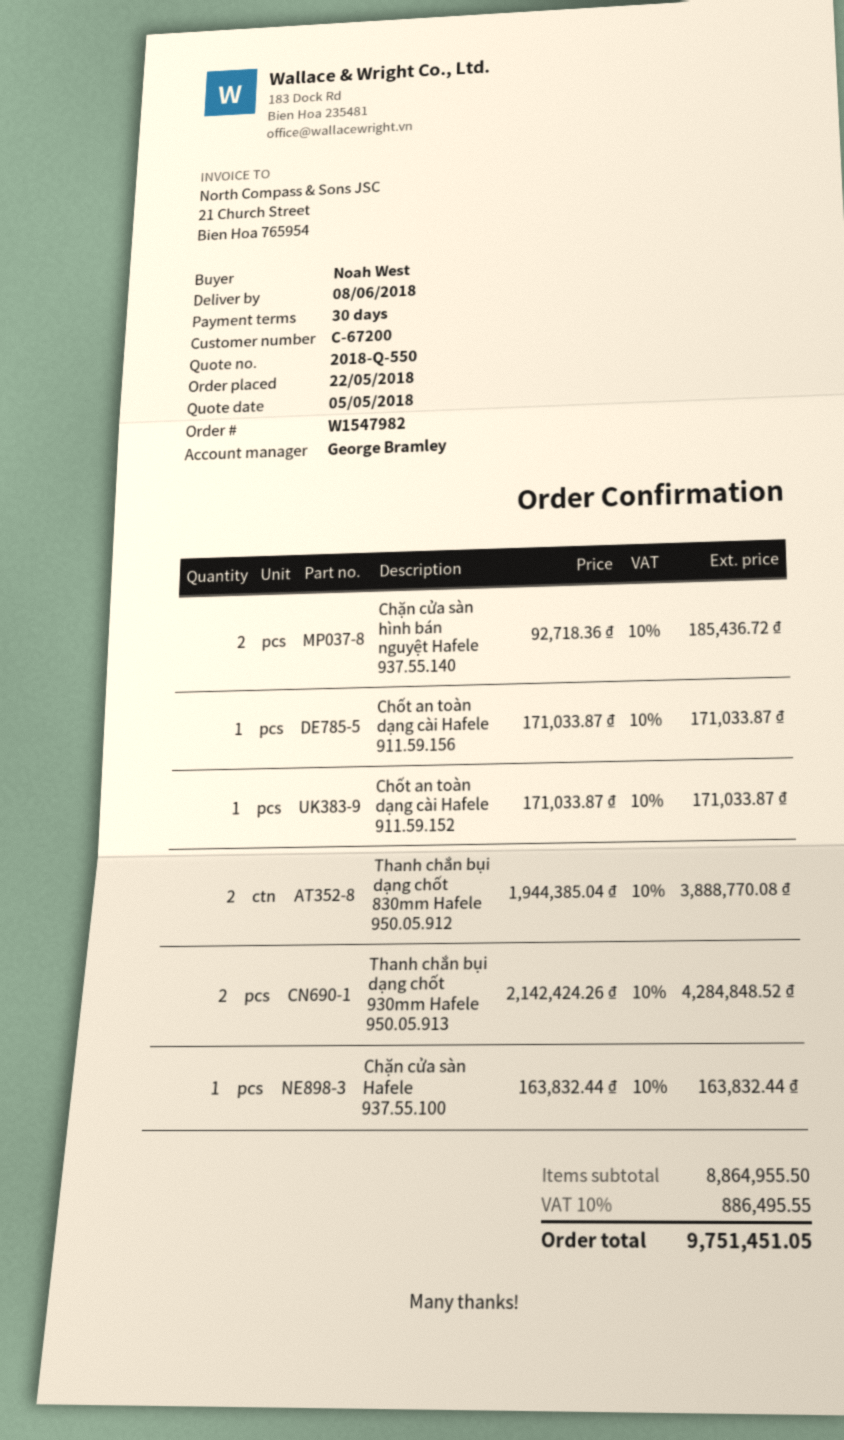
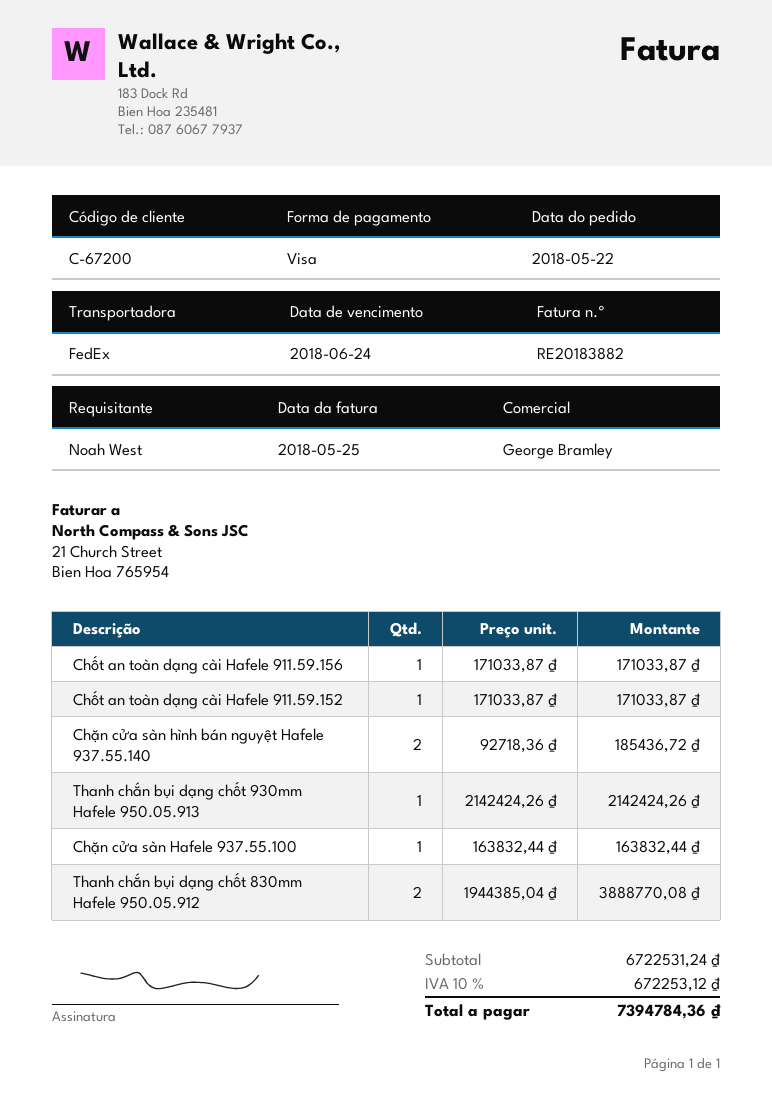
Thanh chắn bụi dạng chốt 930mm Hafele 950.05.913: 2 x 2142424.26 = 4284848.52 -> 1 x 2142424.26 = 2142424.26
subtotal: 8864955.50 -> 6722531.24
tax: 10% = 886495.55 -> 10% = 672253.12
total: 9751451.05 -> 7394784.36

